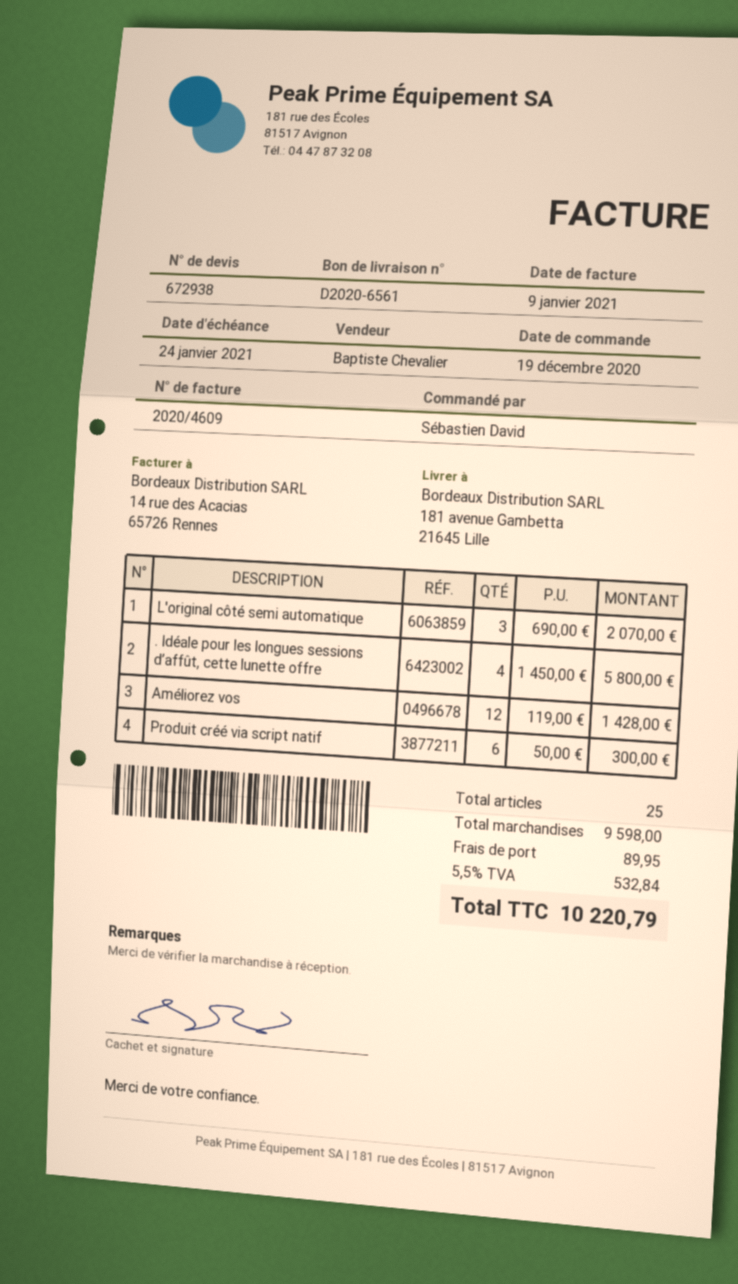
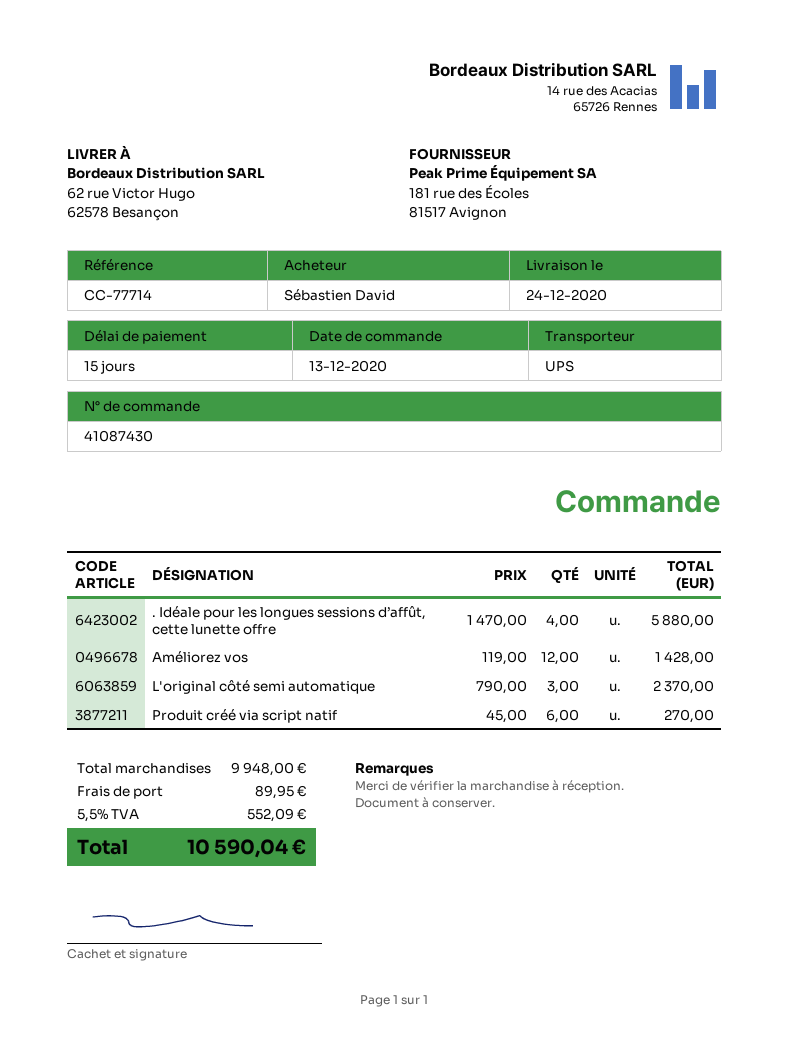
order date: 2020-12-19 -> 2020-12-13
ship to: 181 avenue Gambetta, 21645 Lille -> 62 rue Victor Hugo, 62578 Besançon
L'original côté semi automatique: 3 x 690.00 = 2070.00 -> 3 x 790.00 = 2370.00
. Idéale pour les longues sessions d’affût, cette lunette offre: 4 x 1450.00 = 5800.00 -> 4 x 1470.00 = 5880.00
Produit créé via script natif: 6 x 50.00 = 300.00 -> 6 x 45.00 = 270.00
subtotal: 9598.00 -> 9948.00
tax: 5.5% = 532.84 -> 5.5% = 552.09
total: 10220.79 -> 10590.04

